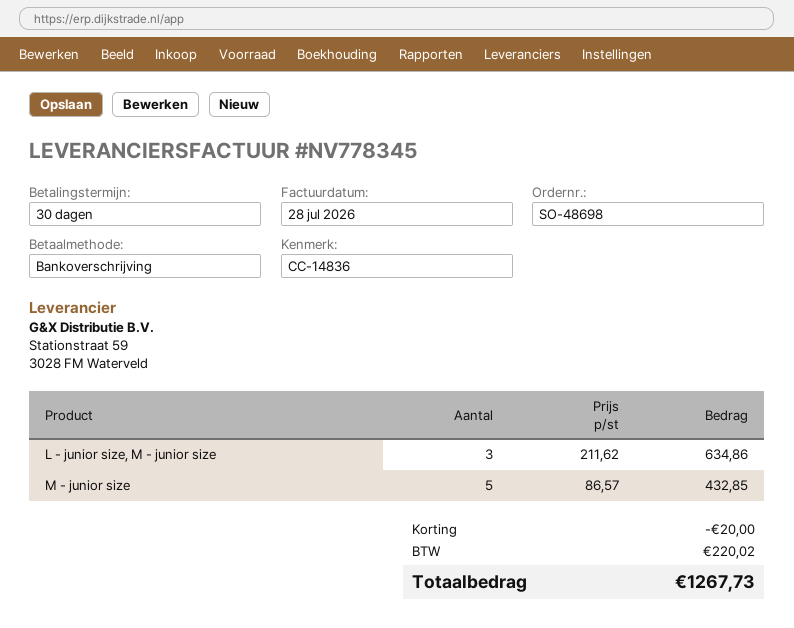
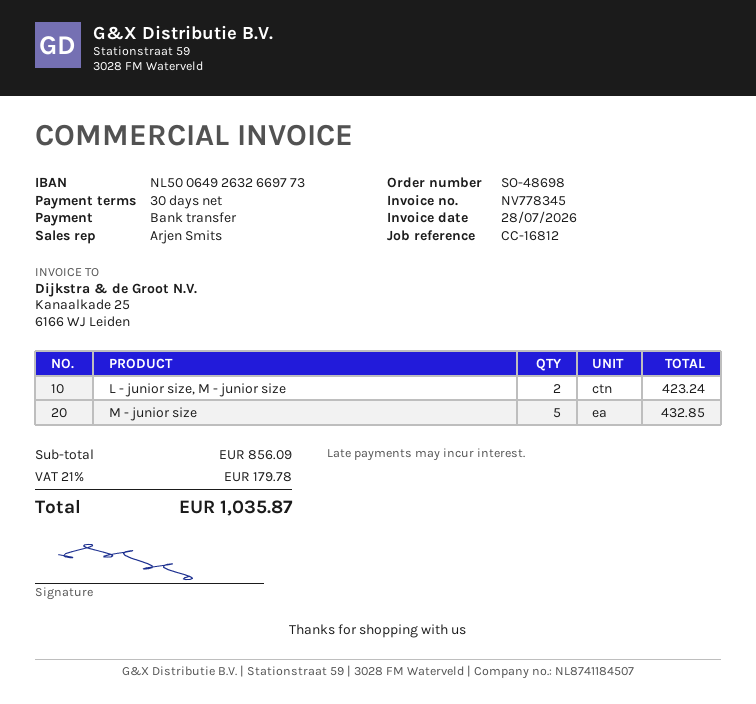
reference: CC-14836 -> CC-16812
L - junior size, M - junior size: 3 for 634.86 -> 2 for 423.24
discount: 20.00 -> none
tax: 220.02 -> 179.78
total: 1267.73 -> 1035.87

